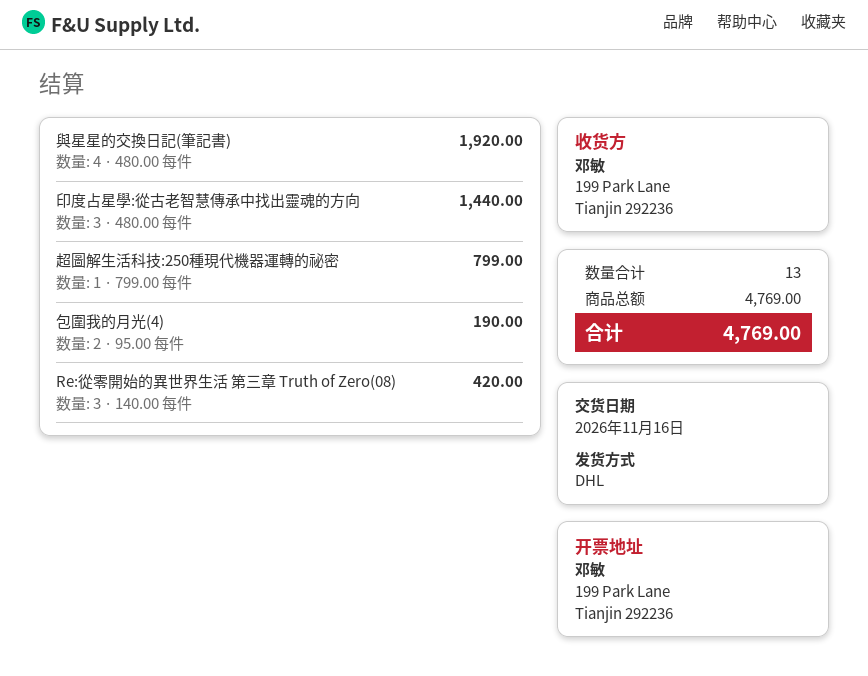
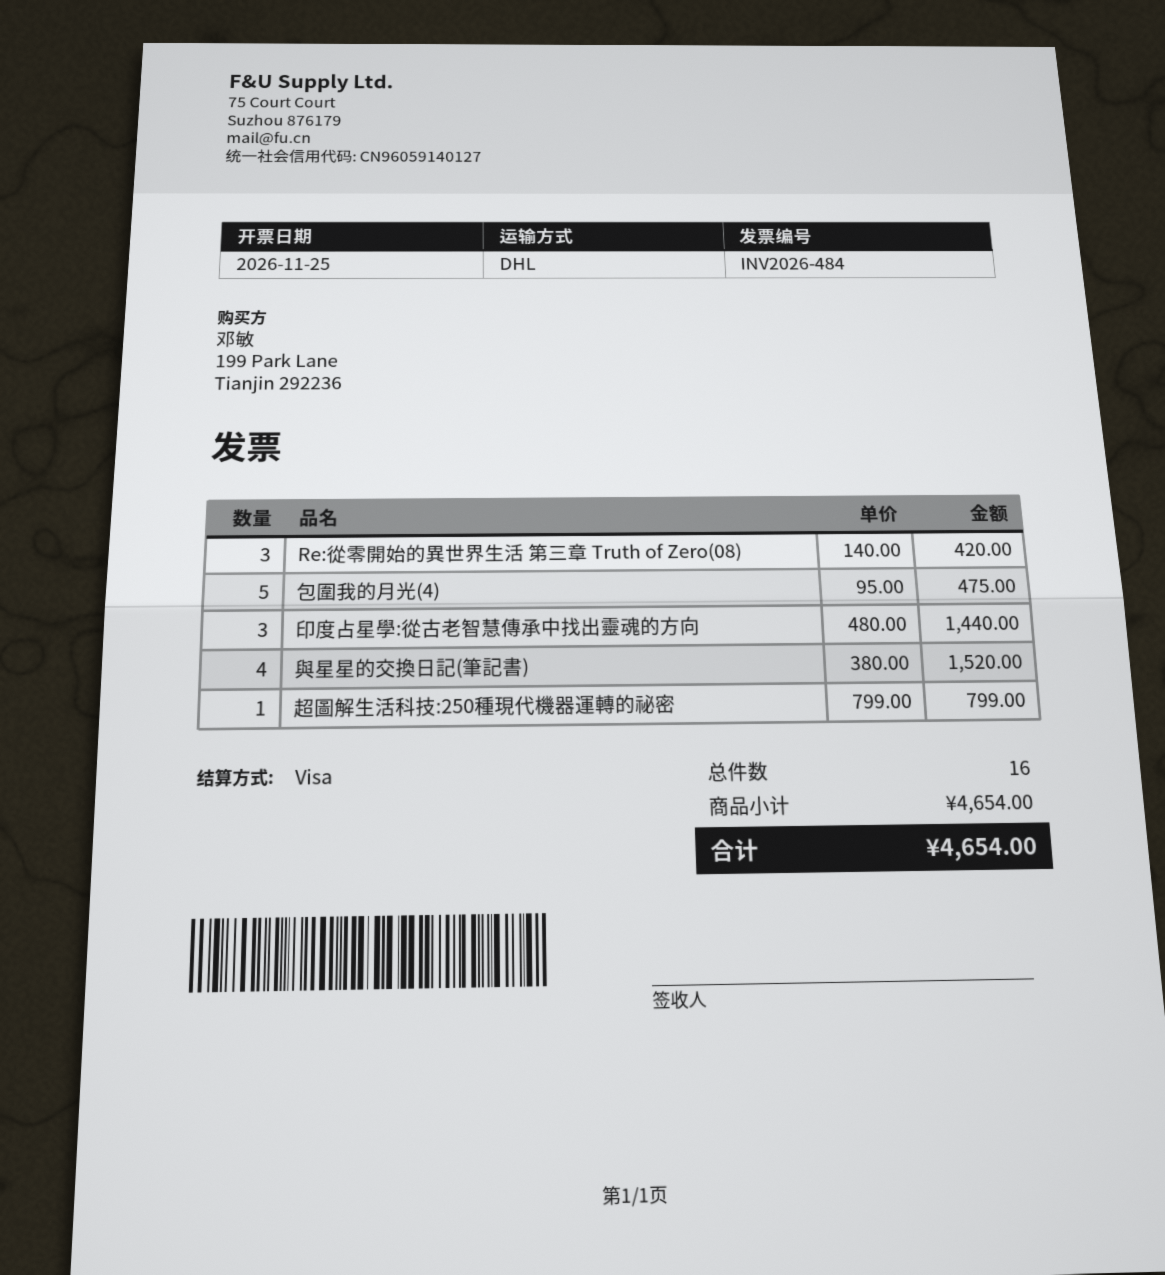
與星星的交換日記(筆記書): 4 x 480.00 = 1920.00 -> 4 x 380.00 = 1520.00
包圍我的月光(4): 2 x 95.00 = 190.00 -> 5 x 95.00 = 475.00
total quantity: 13 -> 16
subtotal: 4769.00 -> 4654.00
total: 4769.00 -> 4654.00

